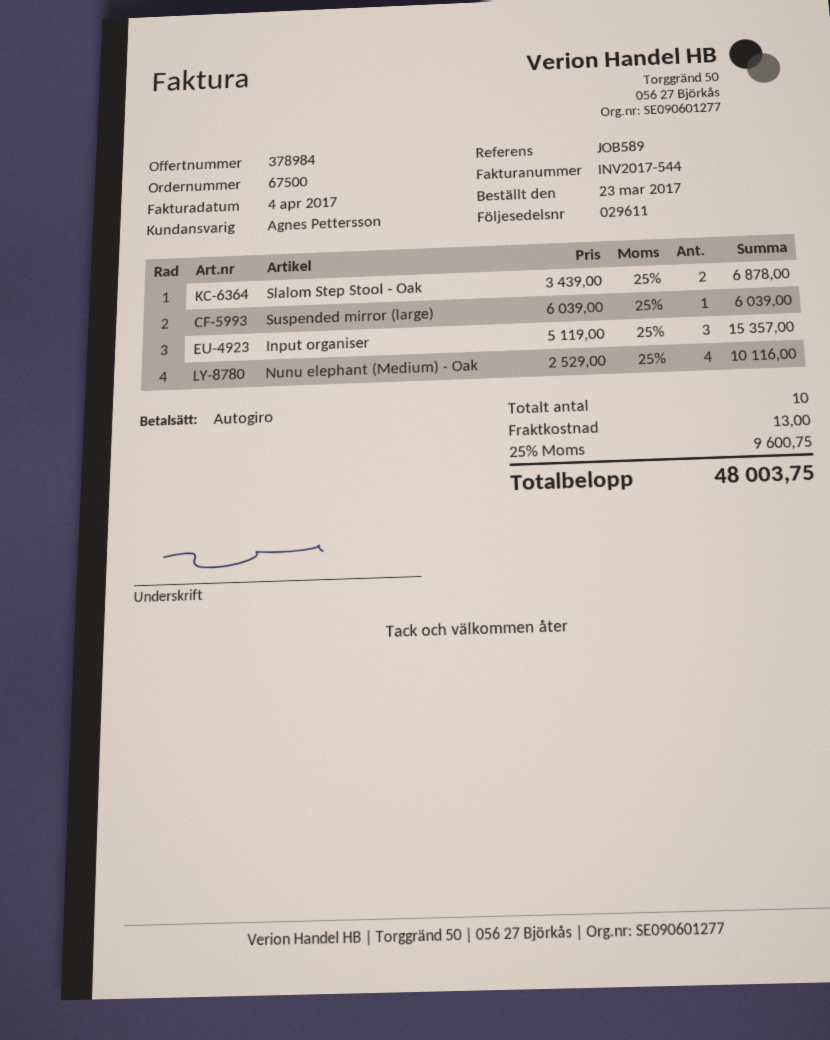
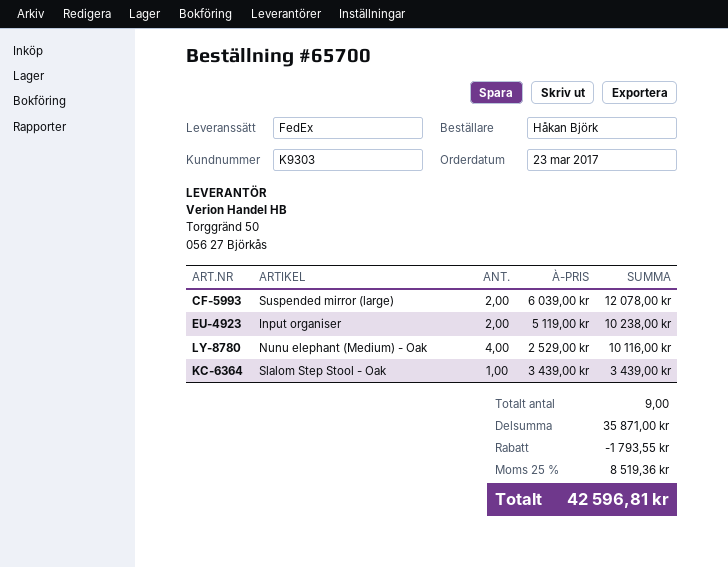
order number: 67500 -> 65700
Slalom Step Stool - Oak: 2 x 3439.00 = 6878.00 -> 1 x 3439.00 = 3439.00
Suspended mirror (large): 1 x 6039.00 = 6039.00 -> 2 x 6039.00 = 12078.00
Input organiser: 3 x 5119.00 = 15357.00 -> 2 x 5119.00 = 10238.00
total quantity: 10 -> 9
discount: none -> 1793.55
shipping: 13.00 -> none
tax: 25% = 9600.75 -> 25% = 8519.36
total: 48003.75 -> 42596.81

